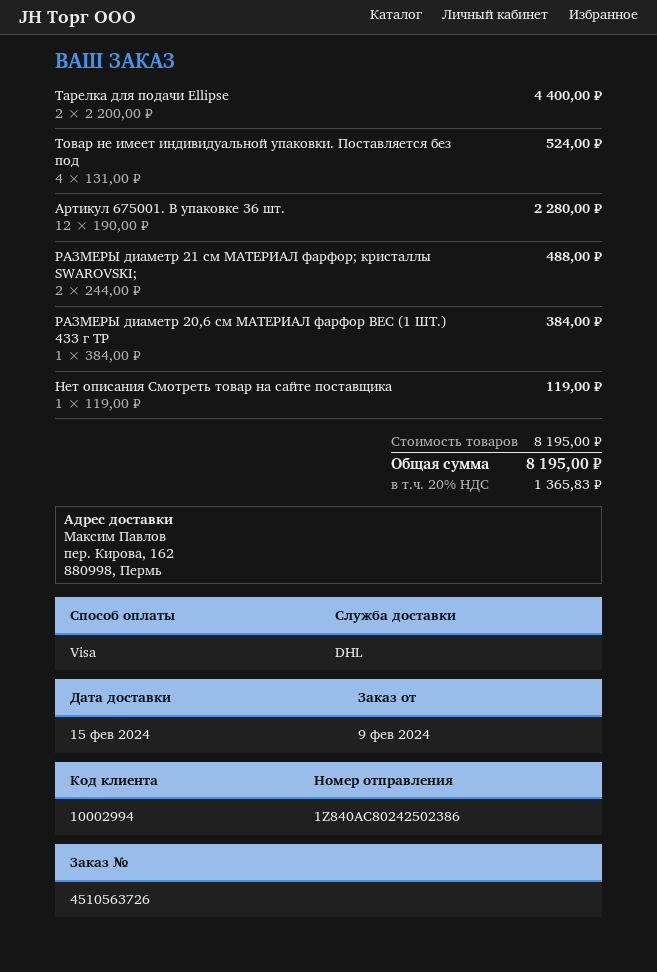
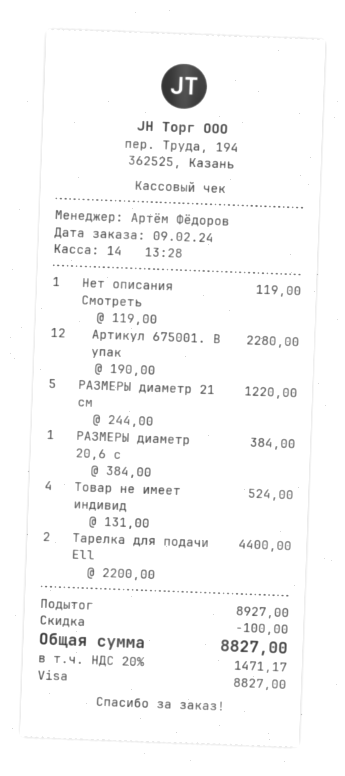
РАЗМЕРЫ диаметр 21 см МАТЕРИАЛ фарфор; кристаллы SWAROVSKI;: 2 x 244.00 = 488.00 -> 5 x 244.00 = 1220.00
subtotal: 8195.00 -> 8927.00
discount: none -> 100.00
tax: 20% = 1365.83 -> 20% = 1471.17
total: 8195.00 -> 8827.00

